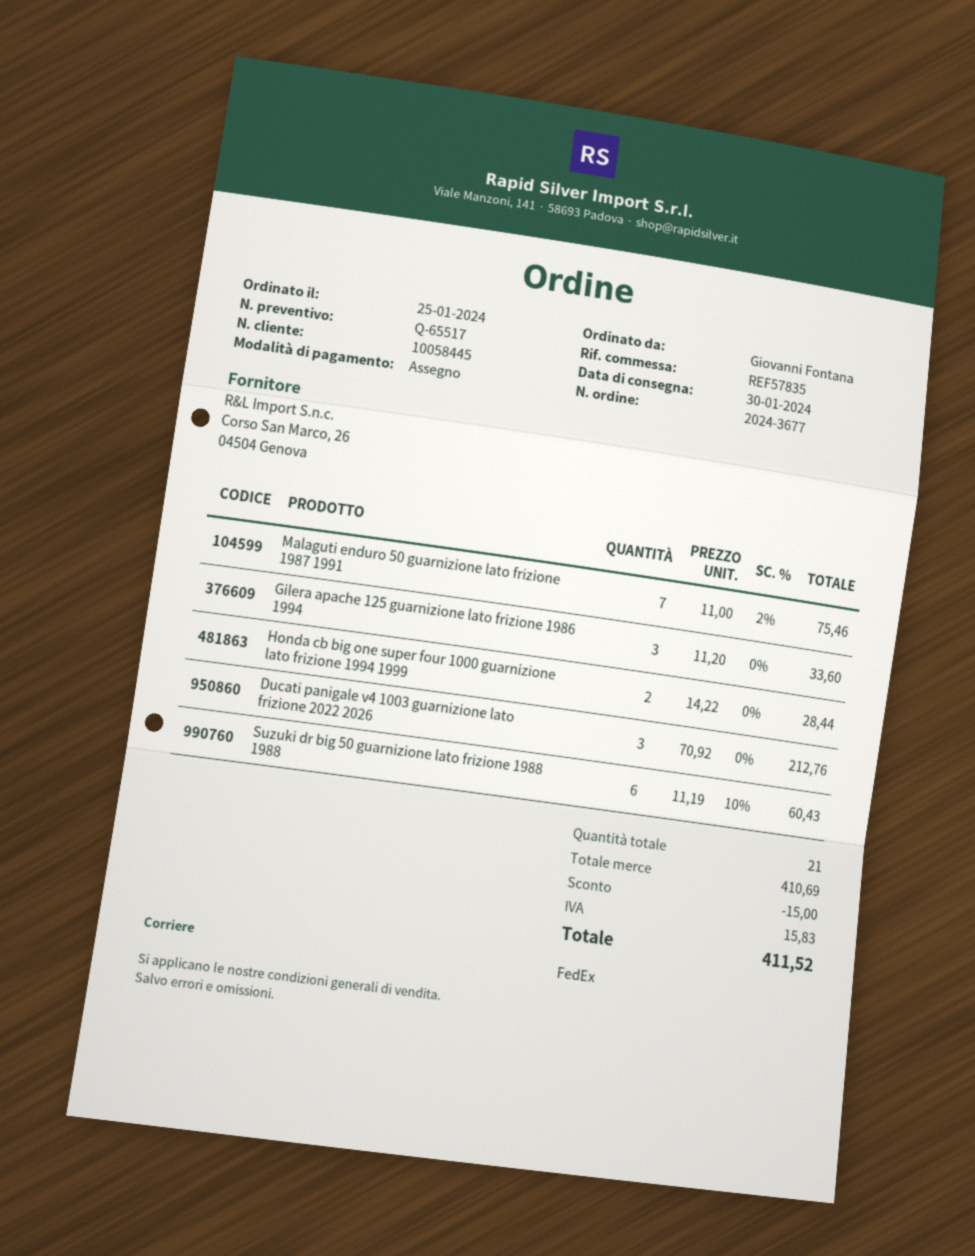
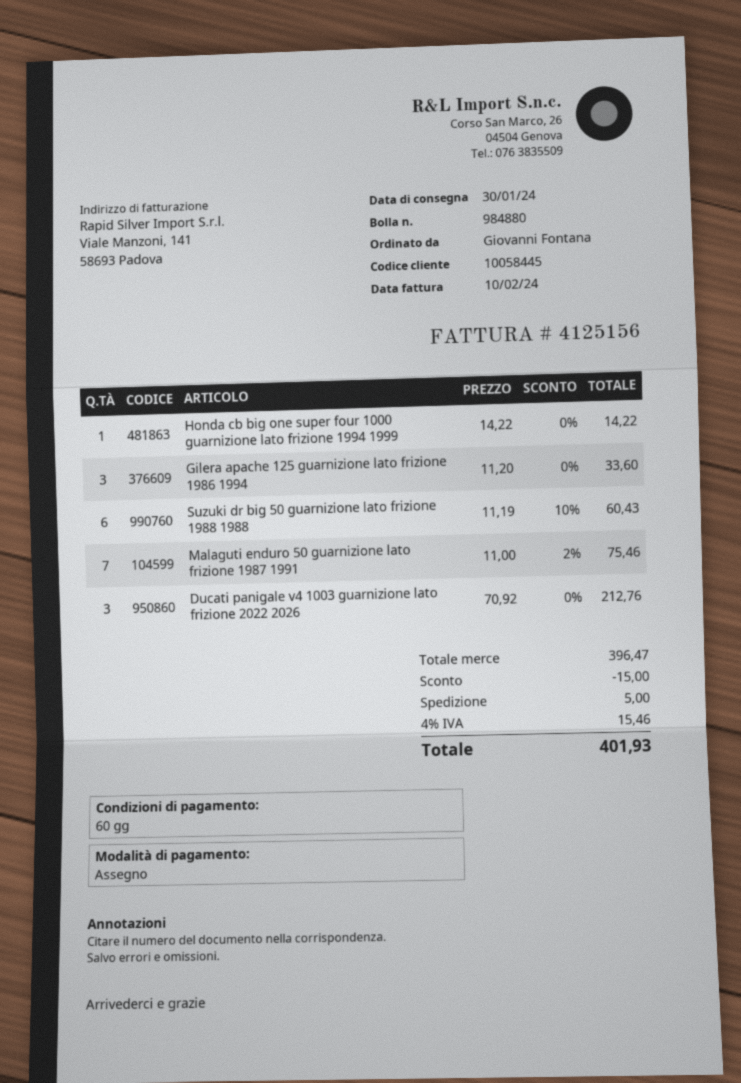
Honda cb big one super four 1000 guarnizione lato frizione 1994 1999: 2 x 14.22 = 28.44 -> 1 x 14.22 = 14.22
subtotal: 410.69 -> 396.47
shipping: none -> 5.00
tax: 15.83 -> 15.46
total: 411.52 -> 401.93

